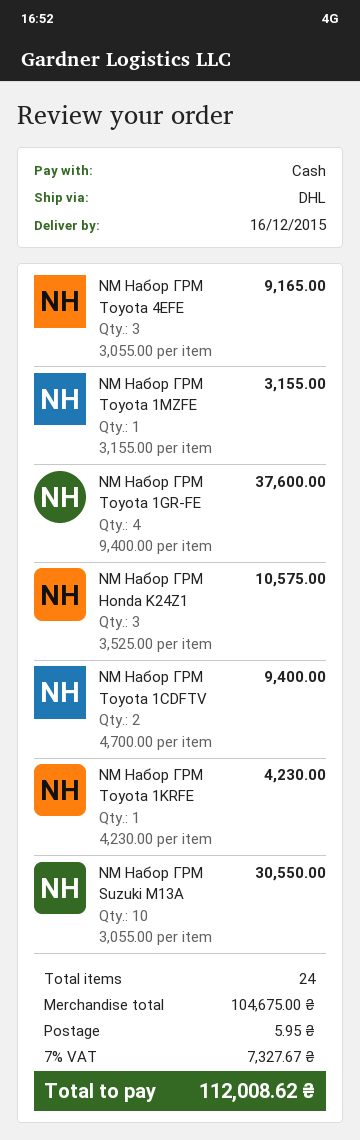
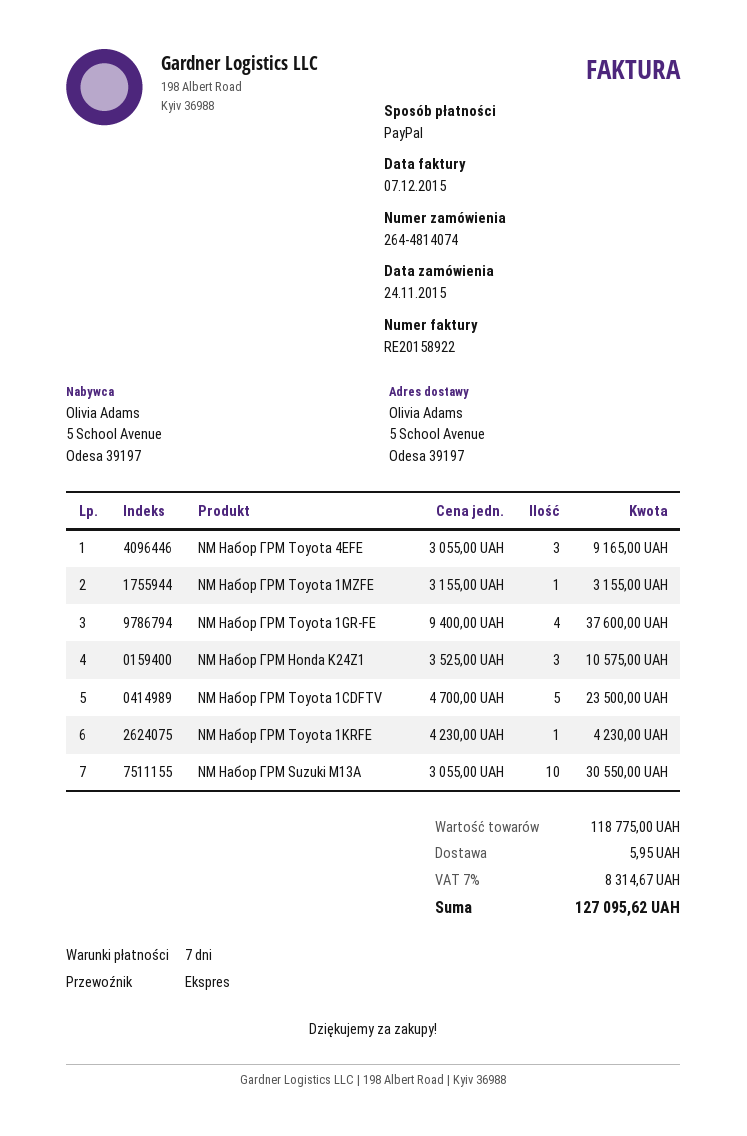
payment method: cash -> PayPal
shipping method: DHL -> express
NM Набор ГРМ Toyota 1CDFTV: 2 x 4700.00 = 9400.00 -> 5 x 4700.00 = 23500.00
subtotal: 104675.00 -> 118775.00
tax: 7% = 7327.67 -> 7% = 8314.67
total: 112008.62 -> 127095.62

